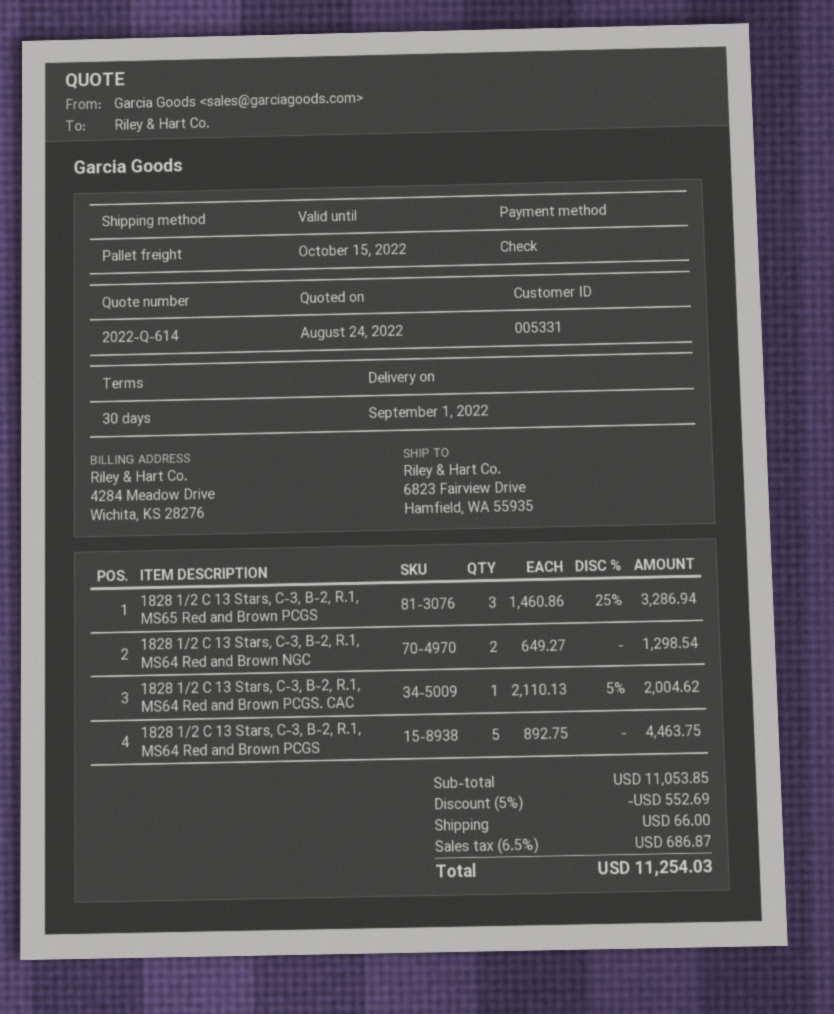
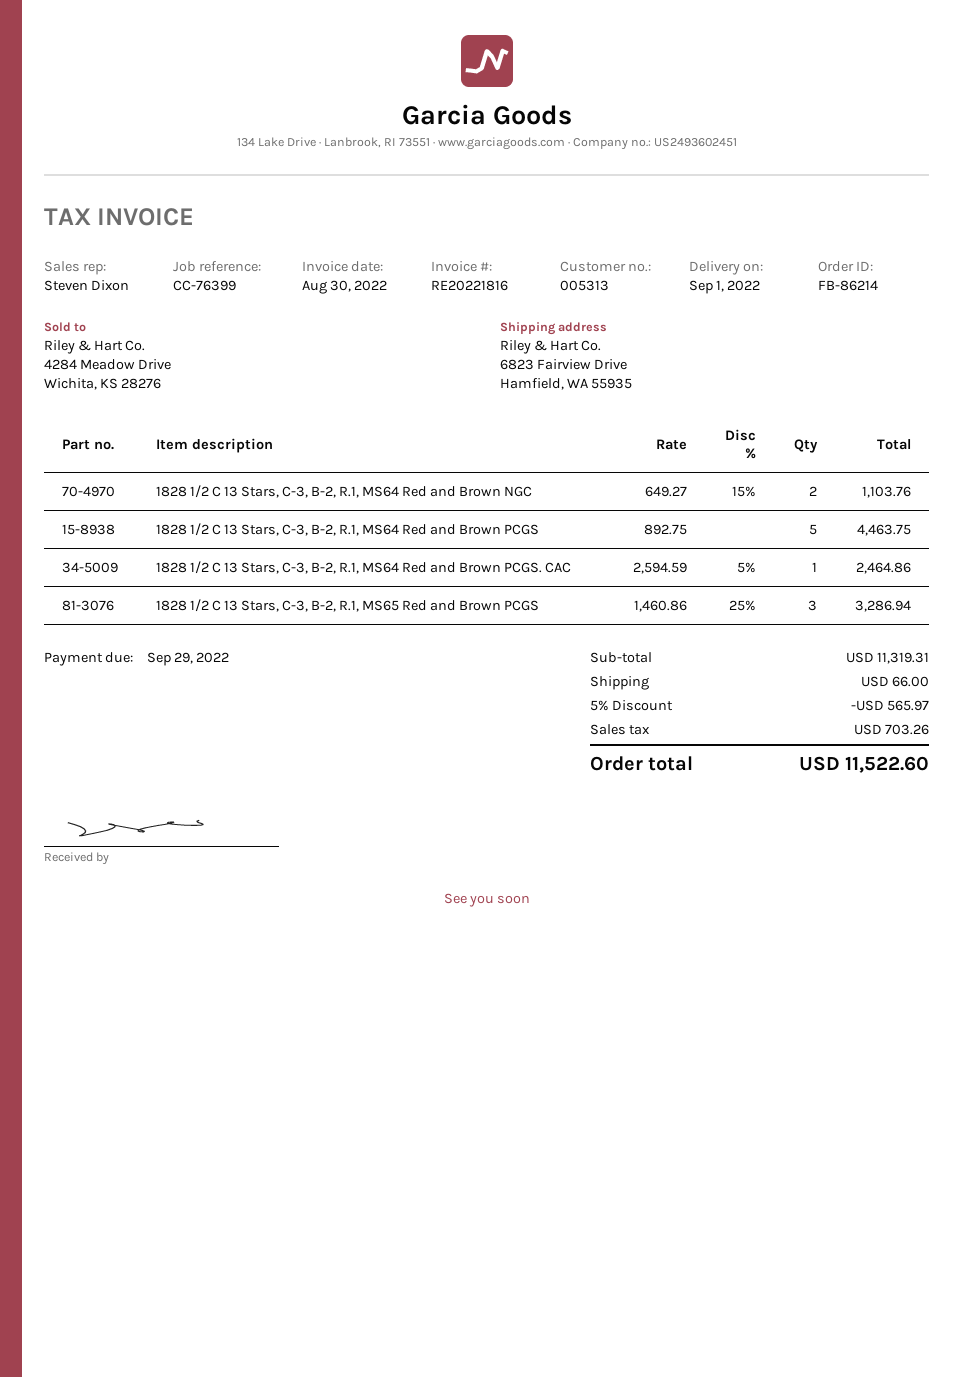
customer number: 005331 -> 005313
1828 1/2 C 13 Stars, C-3, B-2, R.1, MS64 Red and Brown NGC: 2 x 649.27 = 1298.54 -> 2 x 649.27 - 15% = 1103.76
1828 1/2 C 13 Stars, C-3, B-2, R.1, MS64 Red and Brown PCGS. CAC: 1 x 2110.13 - 5% = 2004.62 -> 1 x 2594.59 - 5% = 2464.86
subtotal: 11053.85 -> 11319.31
discount: 5% = 552.69 -> 5% = 565.97
tax: 686.87 -> 703.26
total: 11254.03 -> 11522.60

